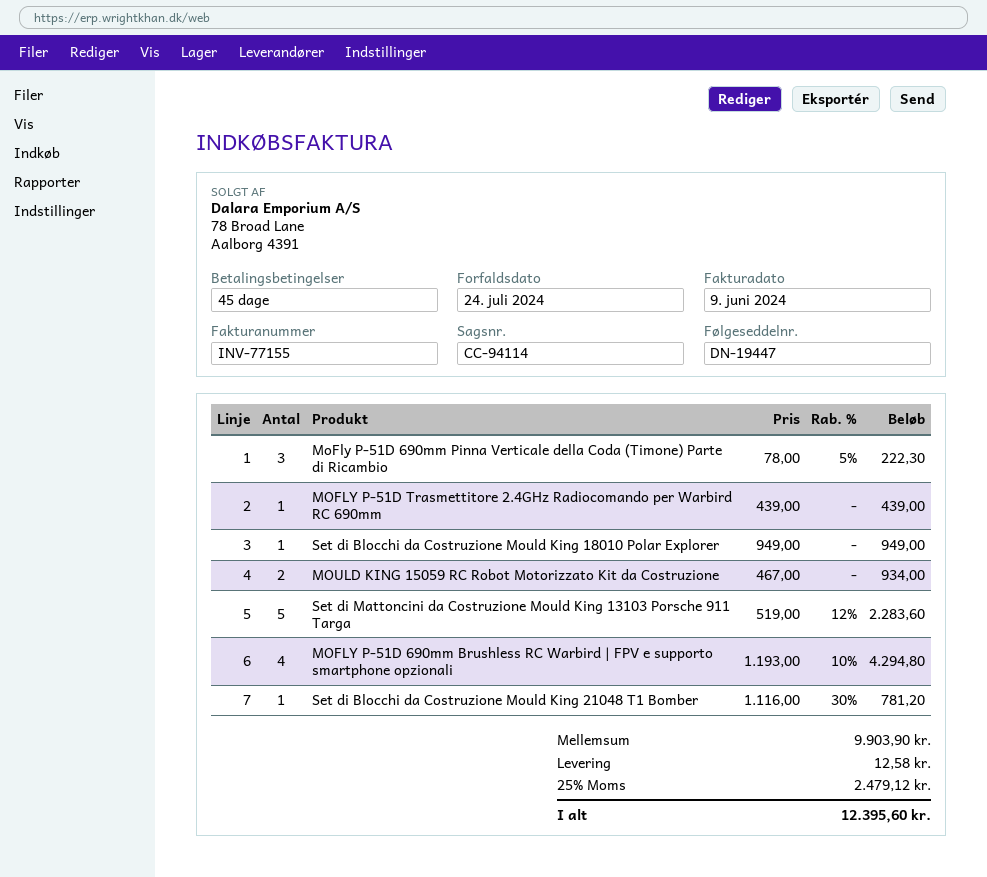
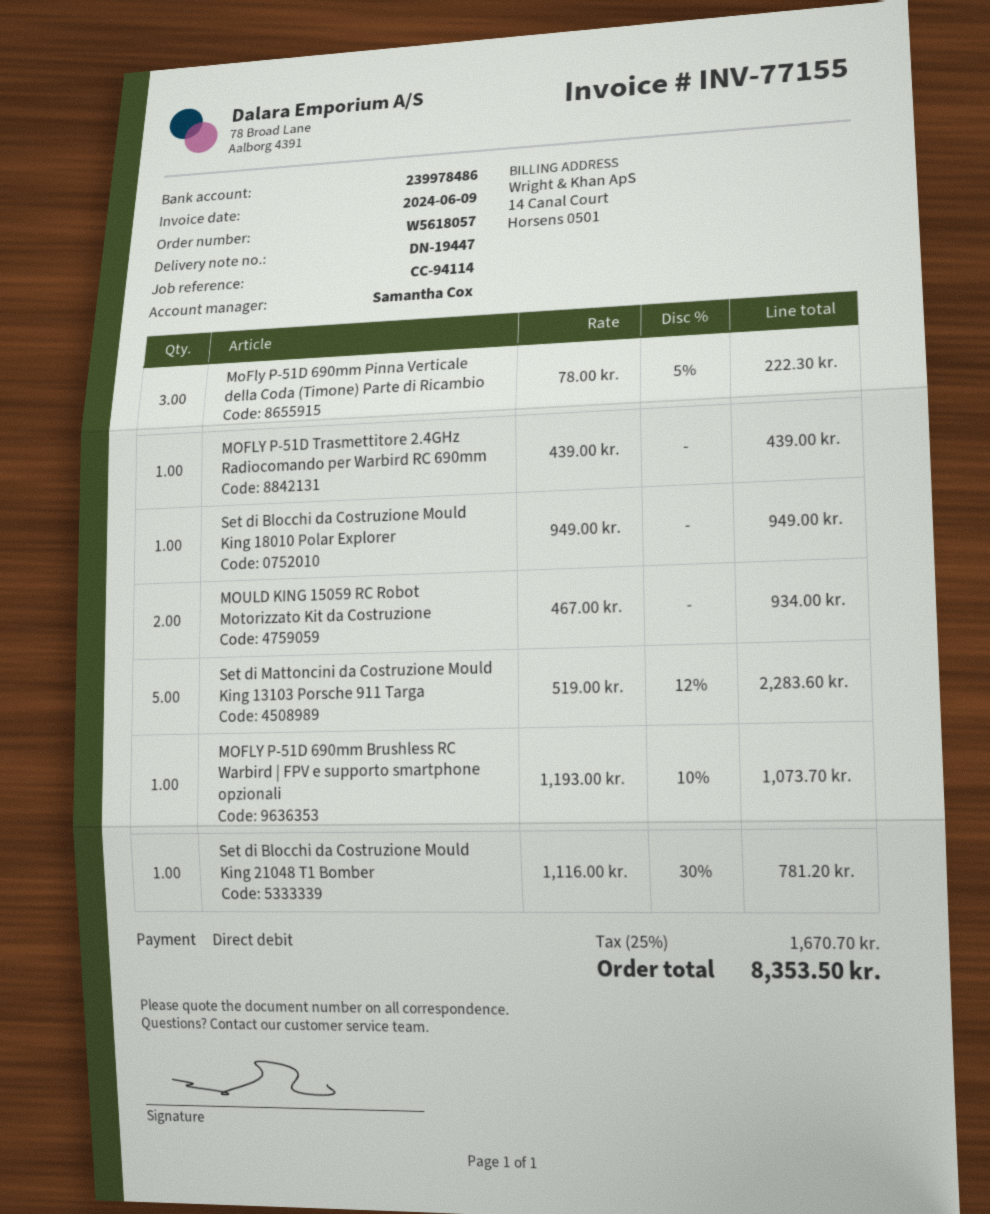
MOFLY P-51D 690mm Brushless RC Warbird | FPV e supporto smartphone opzionali: 4 x 1193.00 - 10% = 4294.80 -> 1 x 1193.00 - 10% = 1073.70
shipping: 12.58 -> none
tax: 25% = 2479.12 -> 25% = 1670.70
total: 12395.60 -> 8353.50

